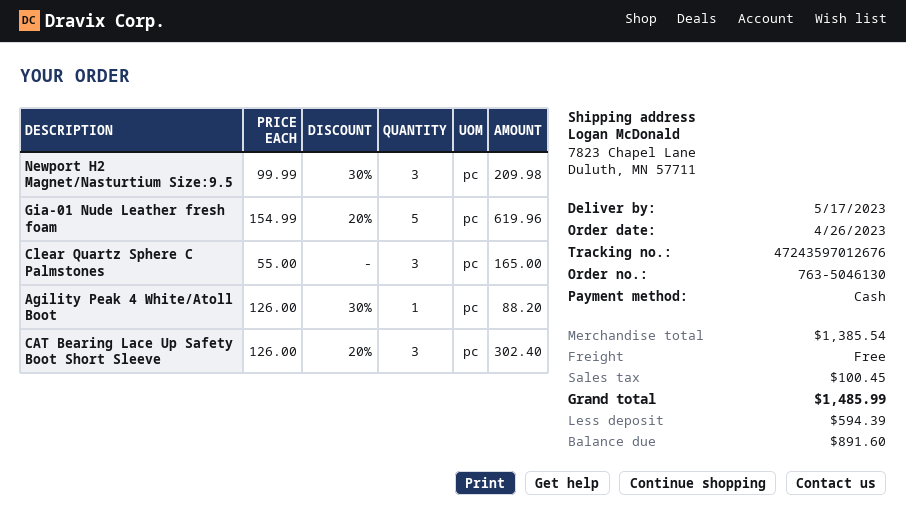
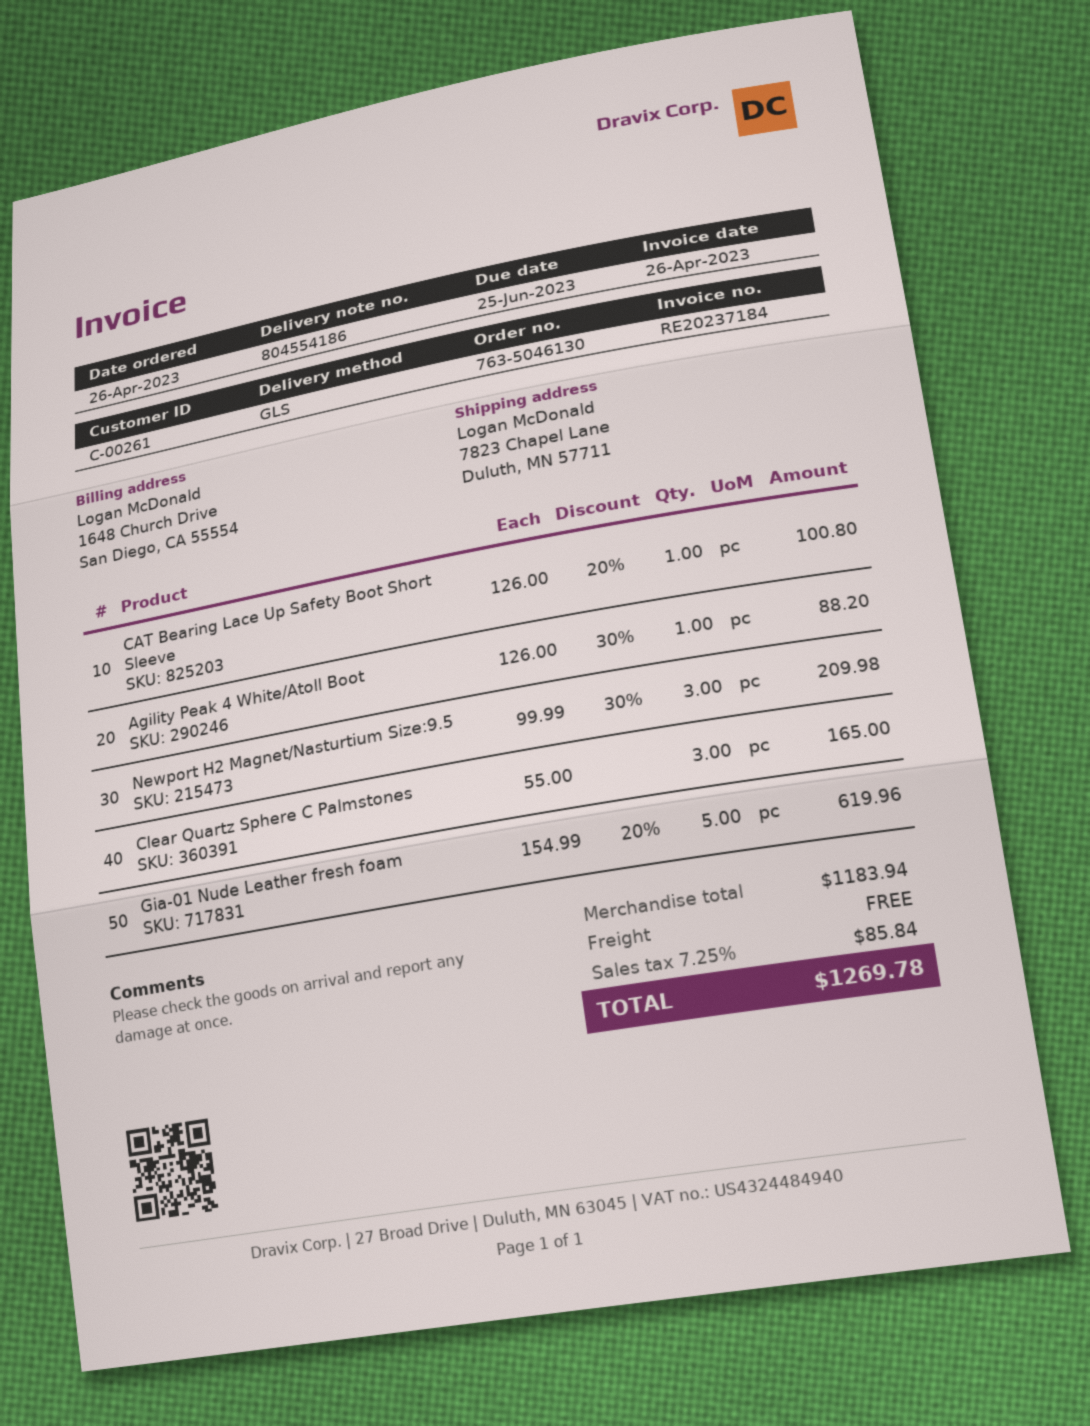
CAT Bearing Lace Up Safety Boot Short Sleeve: 3 x 126.00 - 20% = 302.40 -> 1 x 126.00 - 20% = 100.80
subtotal: 1385.54 -> 1183.94
tax: 100.45 -> 85.84
total: 1485.99 -> 1269.78

